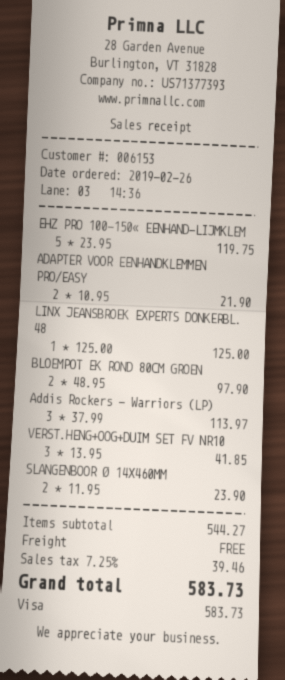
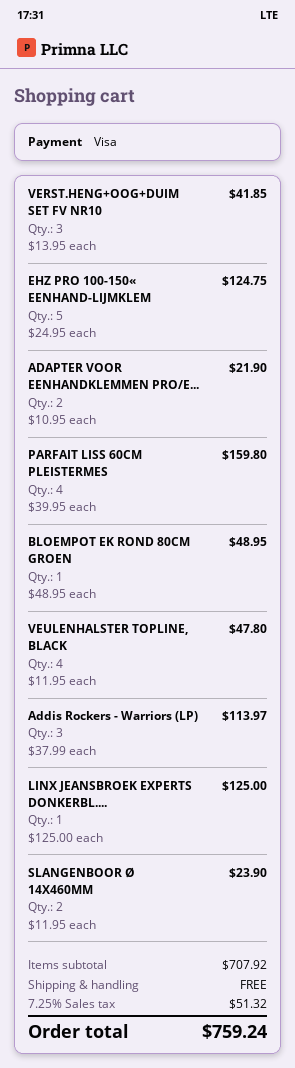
EHZ PRO 100-150« EENHAND-LIJMKLEM: 5 x 23.95 = 119.75 -> 5 x 24.95 = 124.75
BLOEMPOT EK ROND 80CM GROEN: 2 x 48.95 = 97.90 -> 1 x 48.95 = 48.95
PARFAIT LISS 60CM PLEISTERMES: none -> 4 x 39.95 = 159.80
VEULENHALSTER TOPLINE, BLACK: none -> 4 x 11.95 = 47.80
subtotal: 544.27 -> 707.92
tax: 7.25% = 39.46 -> 7.25% = 51.32
total: 583.73 -> 759.24

